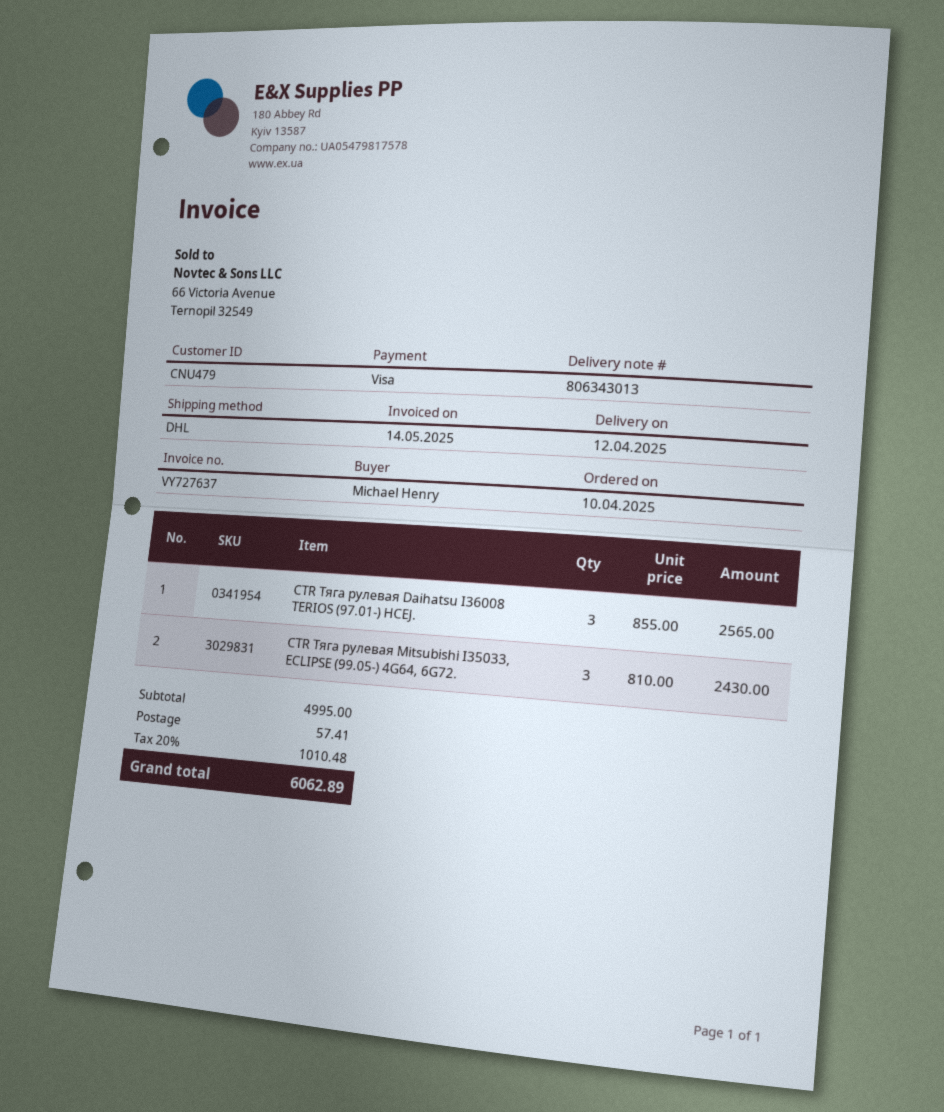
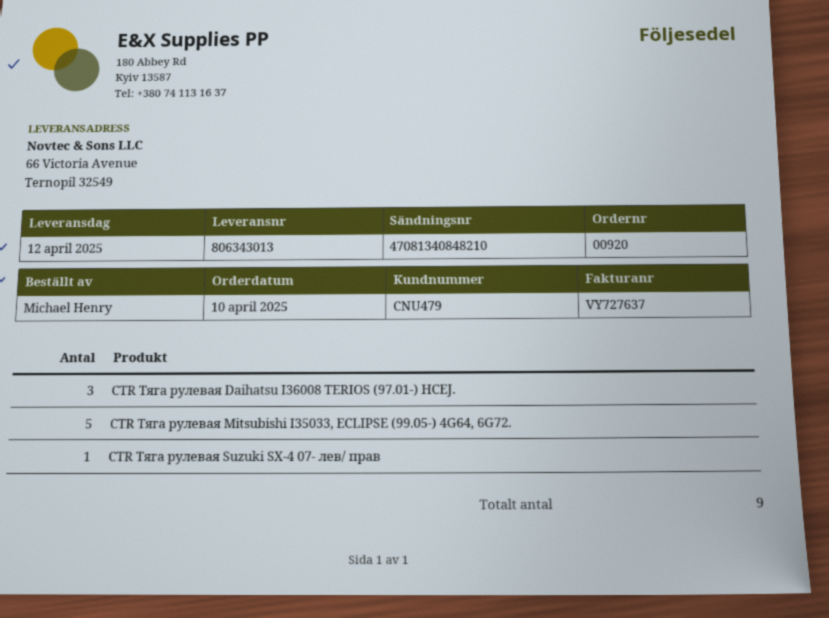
CTR Тяга рулевая Mitsubishi I35033, ECLIPSE (99.05-) 4G64, 6G72.: 3 -> 5
CTR Тяга рулевая Suzuki SX-4 07- лев/ прав: none -> 1

